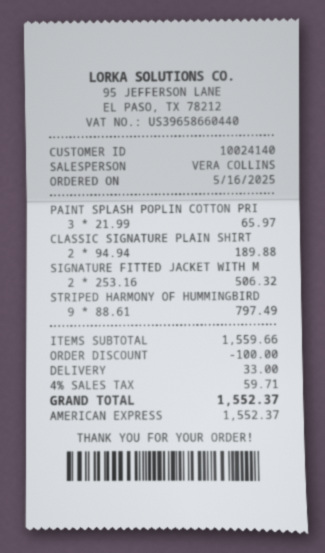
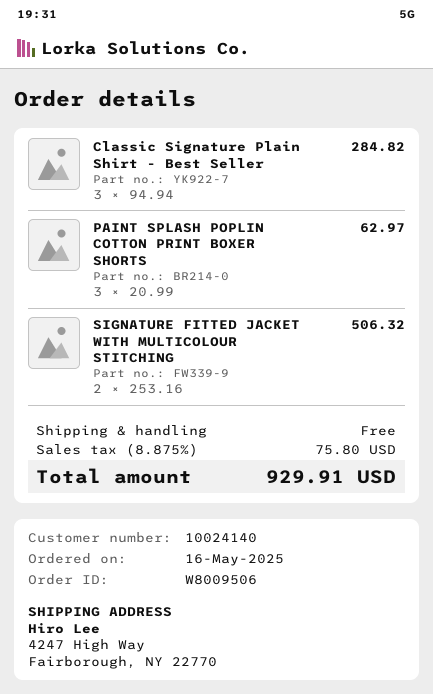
PAINT SPLASH POPLIN COTTON PRI: 3 x 21.99 = 65.97 -> 3 x 20.99 = 62.97
CLASSIC SIGNATURE PLAIN SHIRT: 2 x 94.94 = 189.88 -> 3 x 94.94 = 284.82
STRIPED HARMONY OF HUMMINGBIRD: 9 x 88.61 = 797.49 -> none
discount: 100.00 -> none
shipping: 33.00 -> 0.00
tax: 4% = 59.71 -> 8.875% = 75.80
total: 1552.37 -> 929.91

